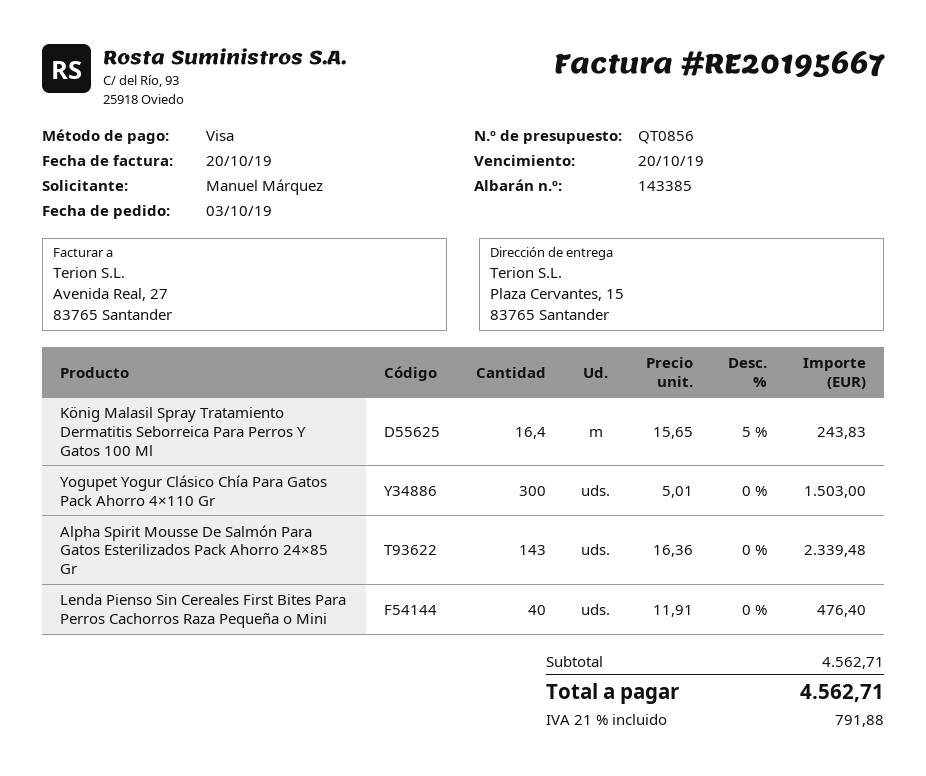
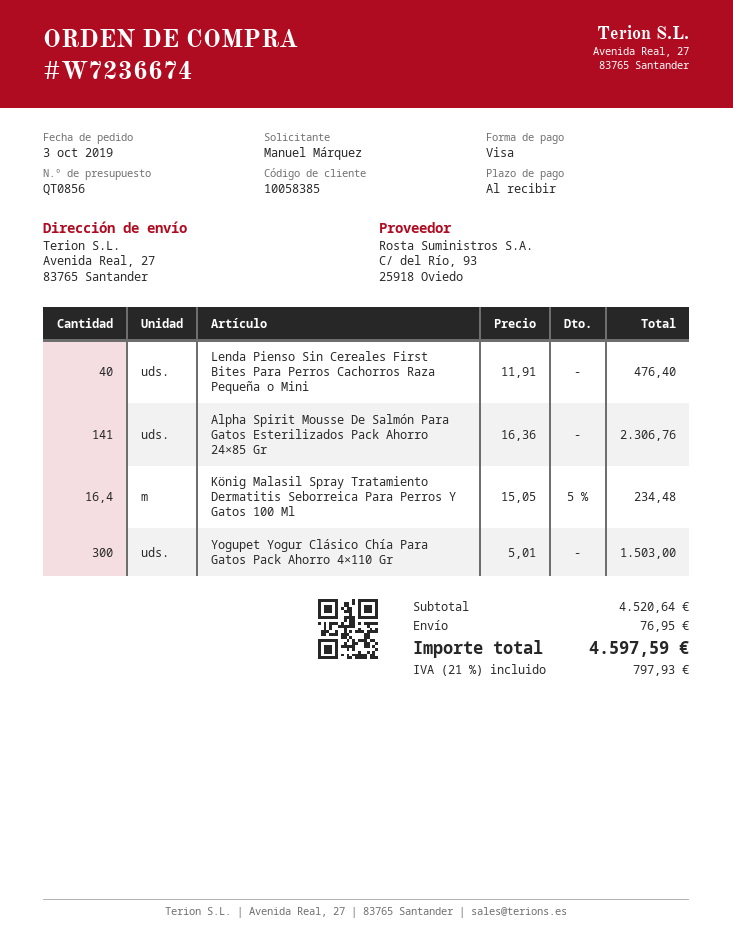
ship to: Plaza Cervantes, 15, 83765 Santander -> Avenida Real, 27, 83765 Santander
König Malasil Spray Tratamiento Dermatitis Seborreica Para Perros Y Gatos 100 Ml: 16.4 x 15.65 - 5% = 243.83 -> 16.4 x 15.05 - 5% = 234.48
Alpha Spirit Mousse De Salmón Para Gatos Esterilizados Pack Ahorro 24×85 Gr: 143 x 16.36 = 2339.48 -> 141 x 16.36 = 2306.76
subtotal: 4562.71 -> 4520.64
shipping: none -> 76.95
tax: 21% = 791.88 -> 21% = 797.93
total: 4562.71 -> 4597.59

